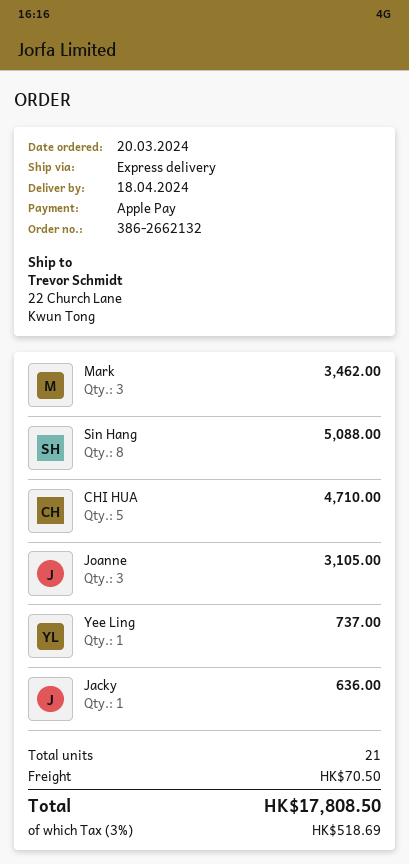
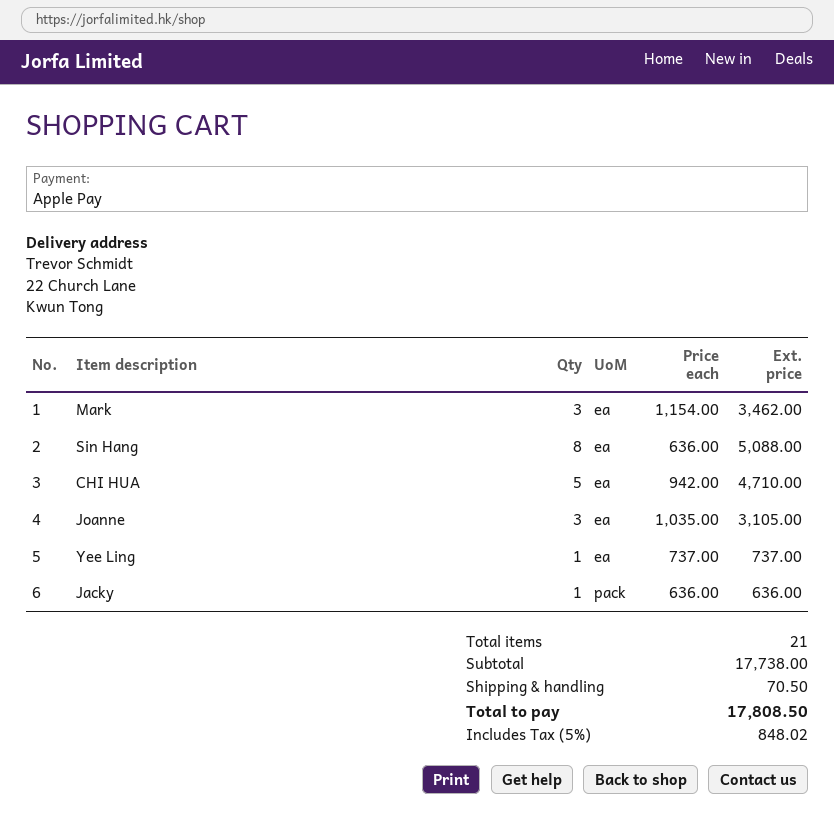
tax: 3% = 518.69 -> 5% = 848.02

